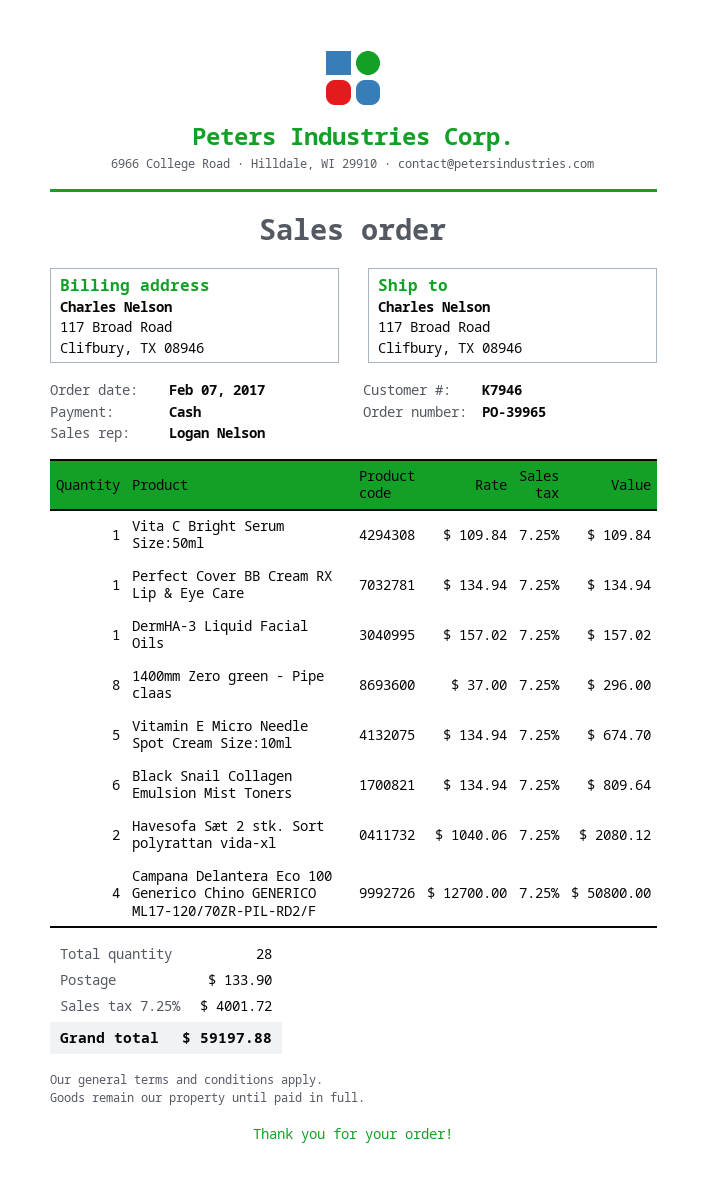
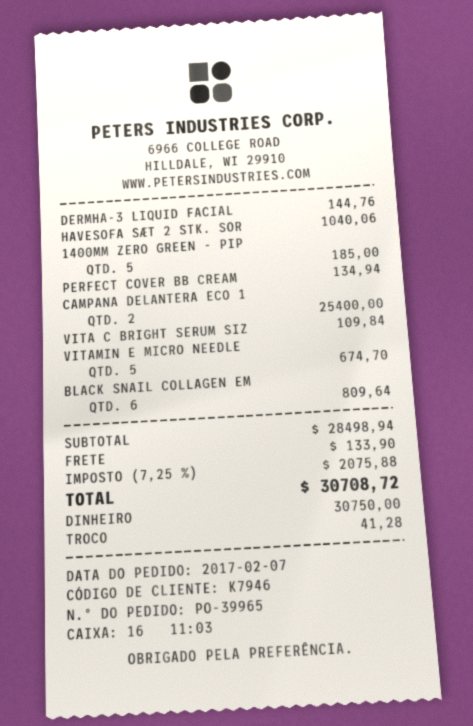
DermHA-3 Liquid Facial Oils: 1 for 157.02 -> 1 for 144.76
1400mm Zero green - Pipe claas: 8 for 296.00 -> 5 for 185.00
Havesofa Sæt 2 stk. Sort polyrattan vida-xl: 2 for 2080.12 -> 1 for 1040.06
Campana Delantera Eco 100 Generico Chino GENERICO ML17-120/70ZR-PIL-RD2/F: 4 for 50800.00 -> 2 for 25400.00
tax: 7.25% = 4001.72 -> 7.25% = 2075.88
total: 59197.88 -> 30708.72

